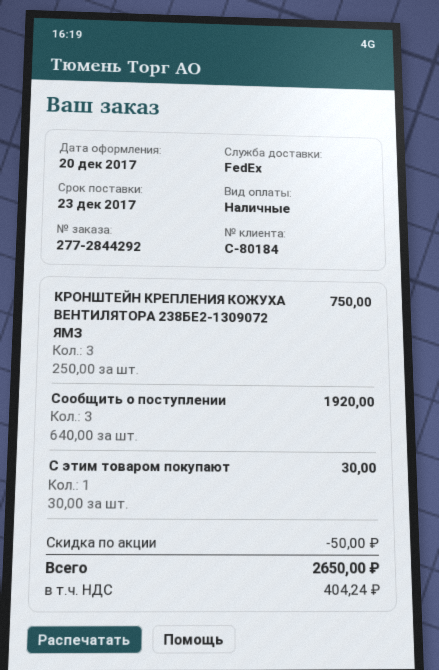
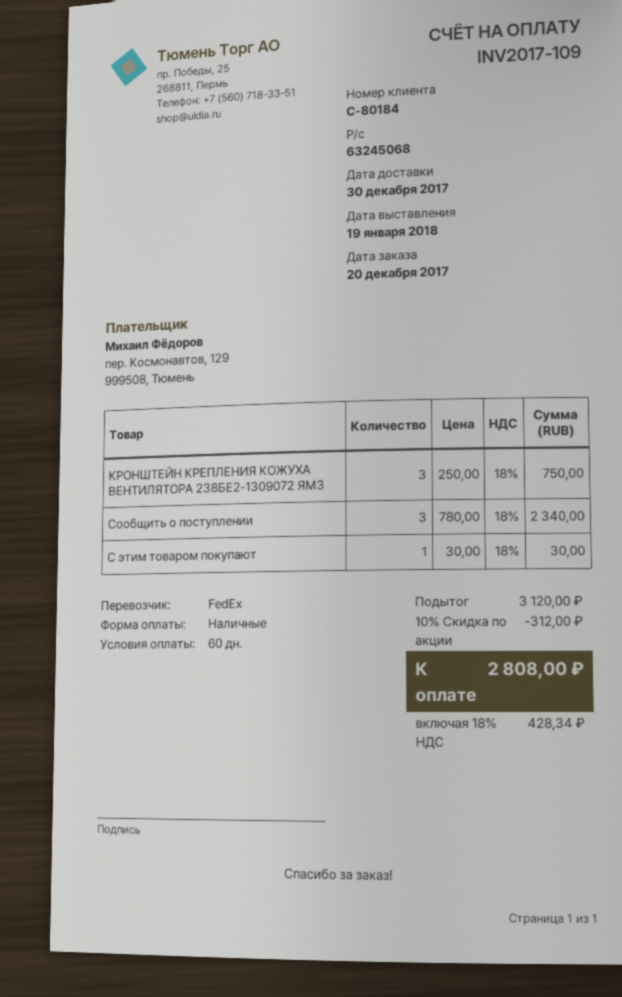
delivery date: 2017-12-23 -> 2017-12-30
Сообщить о поступлении: 3 x 640.00 = 1920.00 -> 3 x 780.00 = 2340.00
discount: 50.00 -> 312.00
tax: 404.24 -> 428.34
total: 2650.00 -> 2808.00

